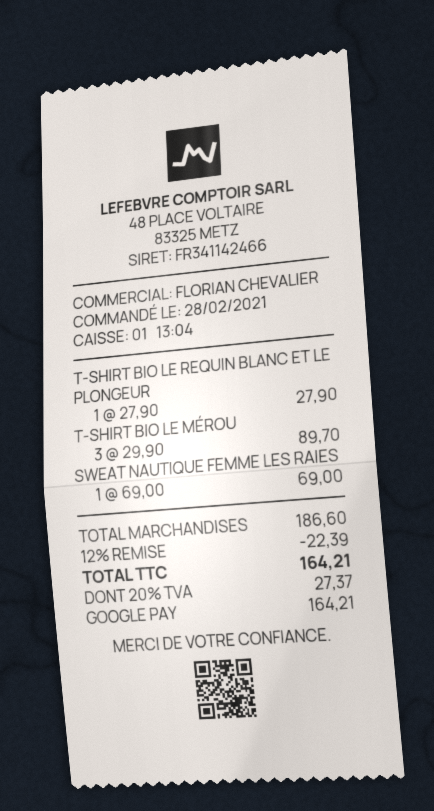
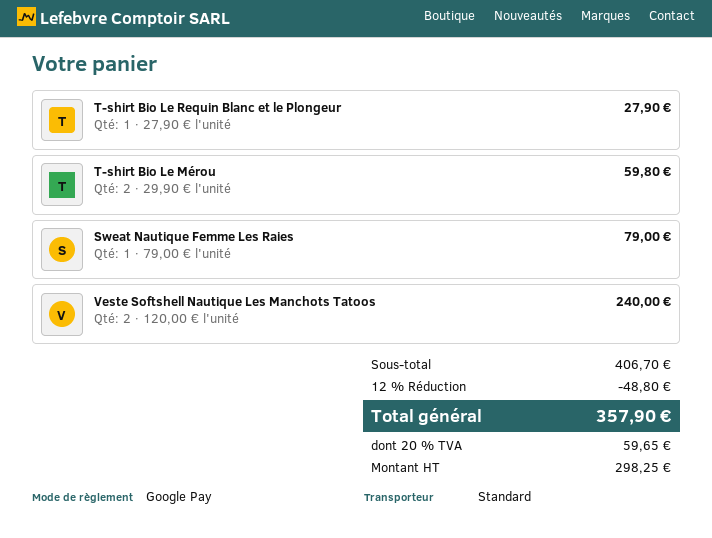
T-SHIRT BIO LE MÉROU: 3 x 29.90 = 89.70 -> 2 x 29.90 = 59.80
SWEAT NAUTIQUE FEMME LES RAIES: 1 x 69.00 = 69.00 -> 1 x 79.00 = 79.00
Veste Softshell Nautique Les Manchots Tatoos: none -> 2 x 120.00 = 240.00
subtotal: 186.60 -> 406.70
discount: 12% = 22.39 -> 12% = 48.80
tax: 20% = 27.37 -> 20% = 59.65
total: 164.21 -> 357.90

